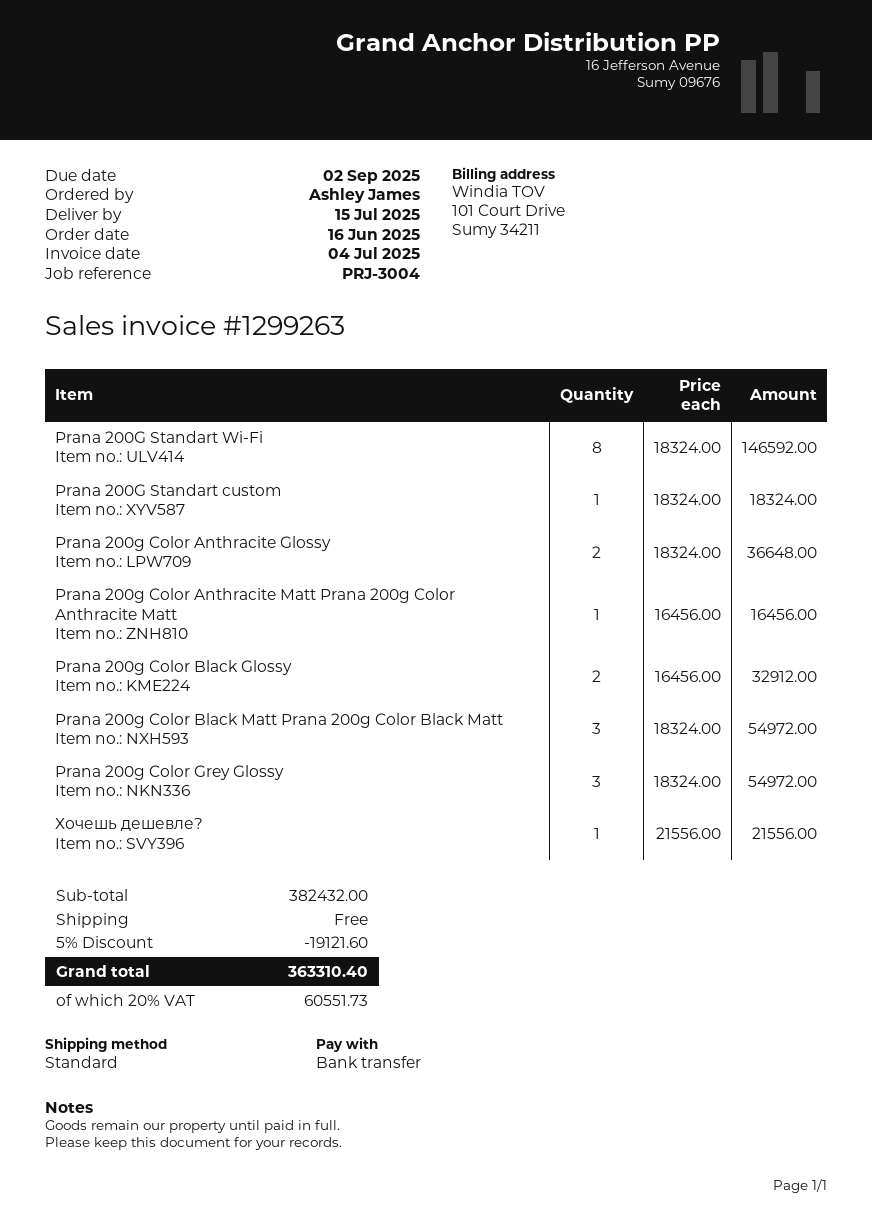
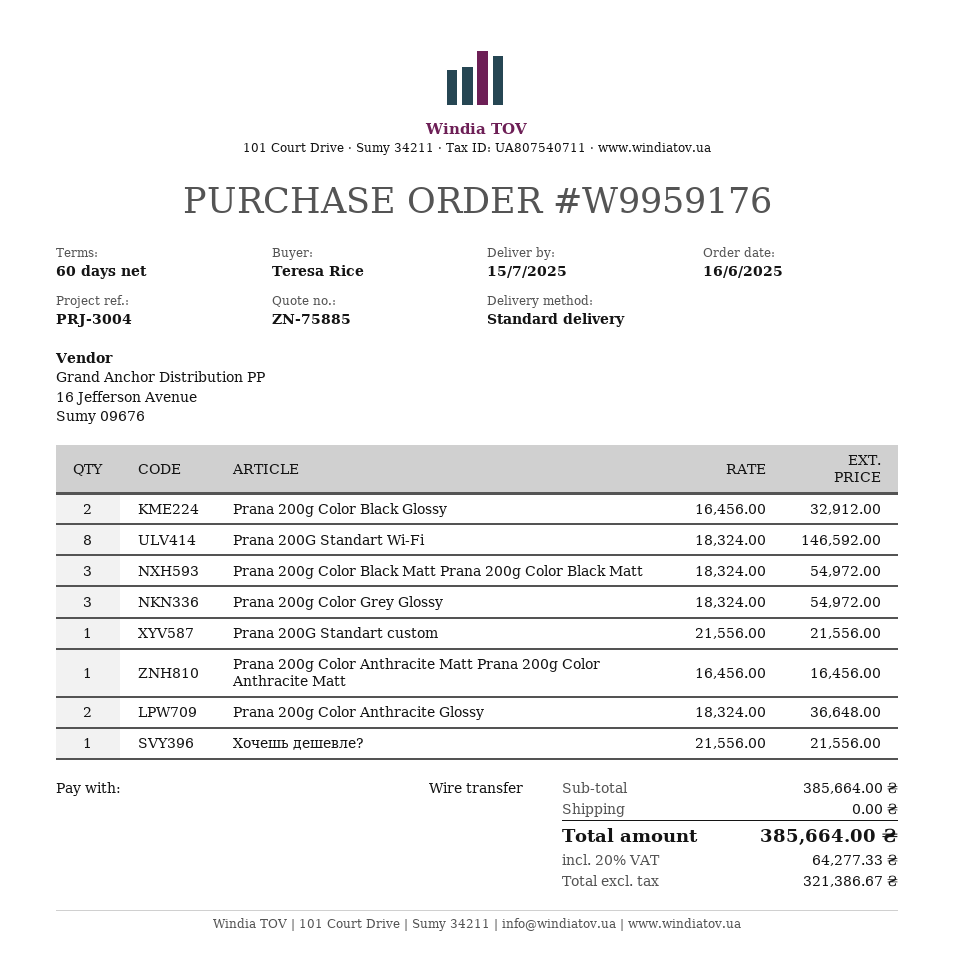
ordered by: Ashley James -> Teresa Rice
Prana 200G Standart custom: 1 x 18324.00 = 18324.00 -> 1 x 21556.00 = 21556.00
subtotal: 382432.00 -> 385664.00
discount: 5% = 19121.60 -> none
tax: 20% = 60551.73 -> 20% = 64277.33
total: 363310.40 -> 385664.00

